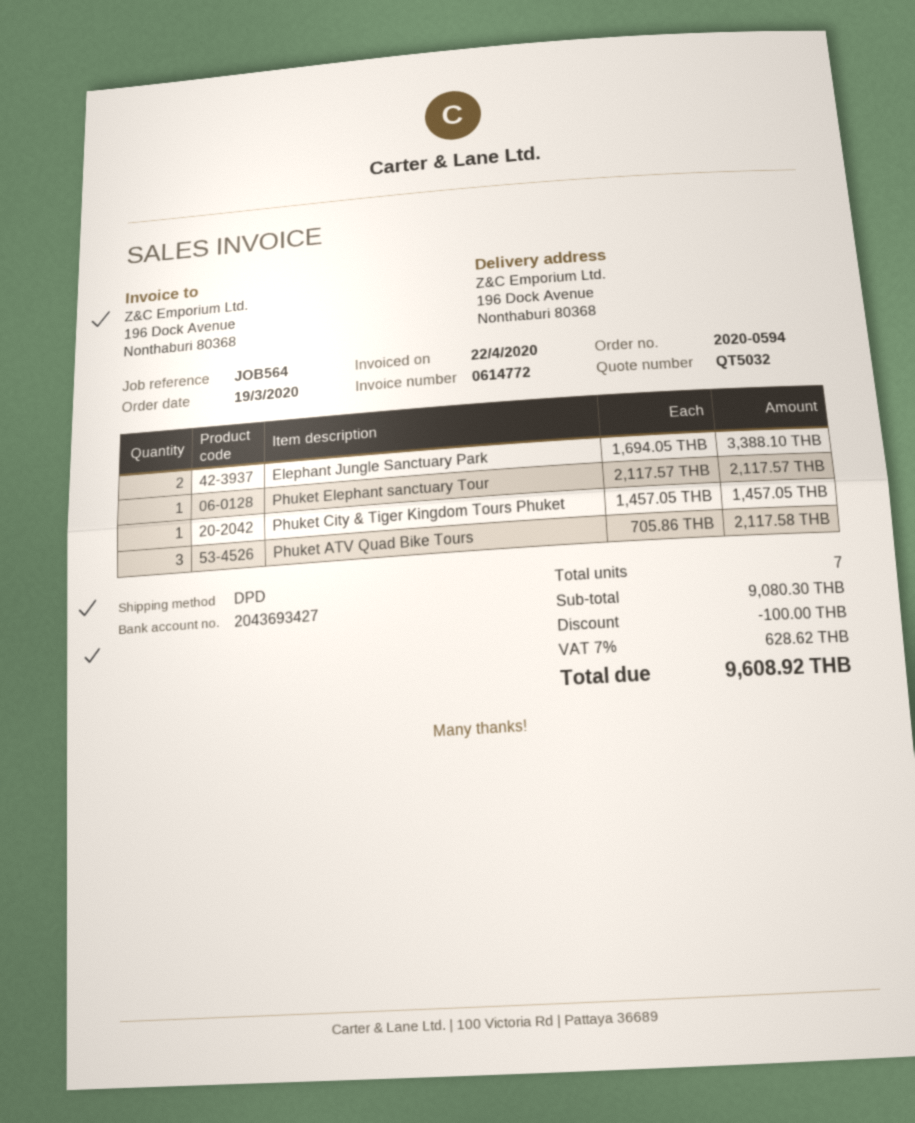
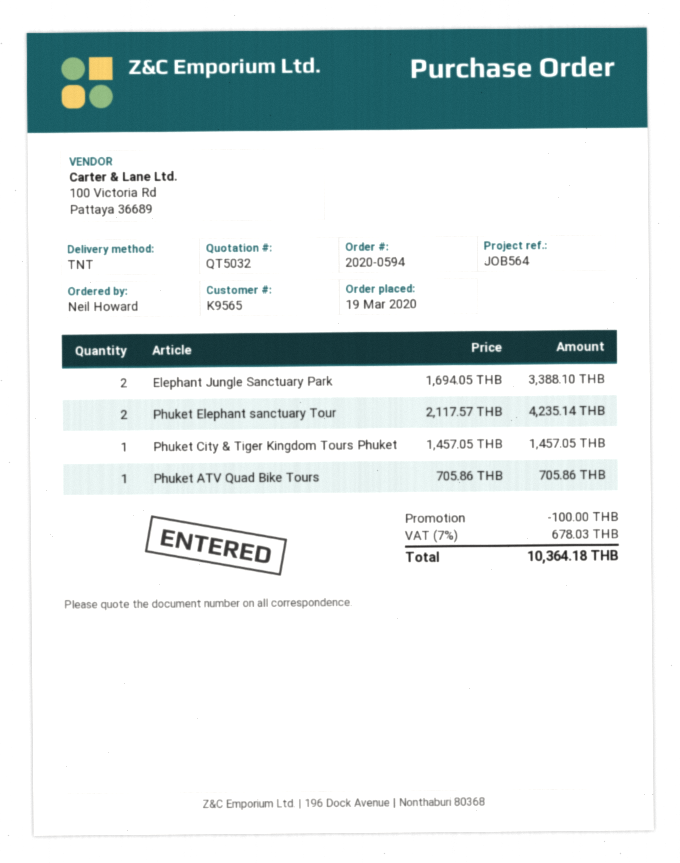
shipping method: DPD -> TNT
Phuket Elephant sanctuary Tour: 1 x 2117.57 = 2117.57 -> 2 x 2117.57 = 4235.14
Phuket ATV Quad Bike Tours: 3 x 705.86 = 2117.58 -> 1 x 705.86 = 705.86
tax: 7% = 628.62 -> 7% = 678.03
total: 9608.92 -> 10364.18

